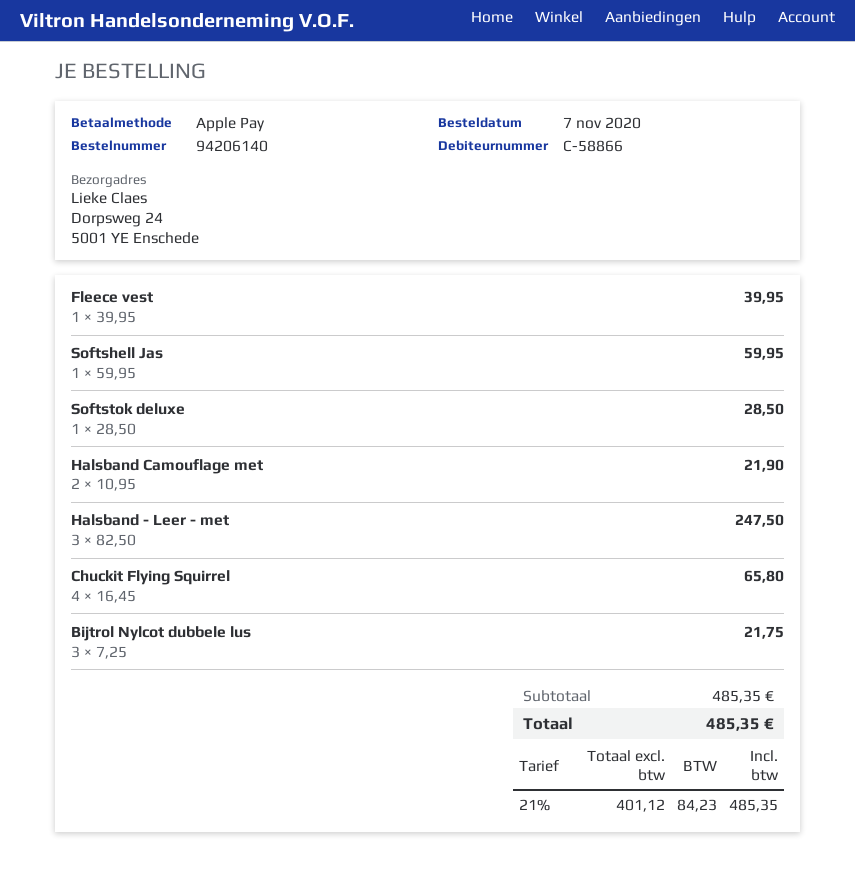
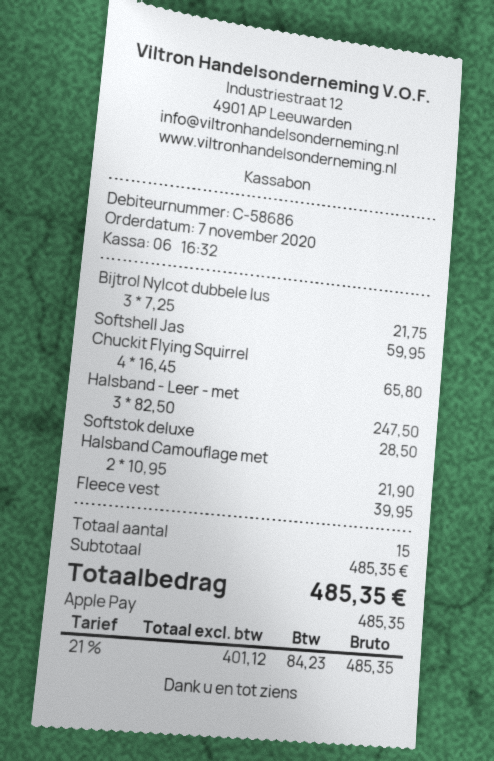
customer number: C-58866 -> C-58686

